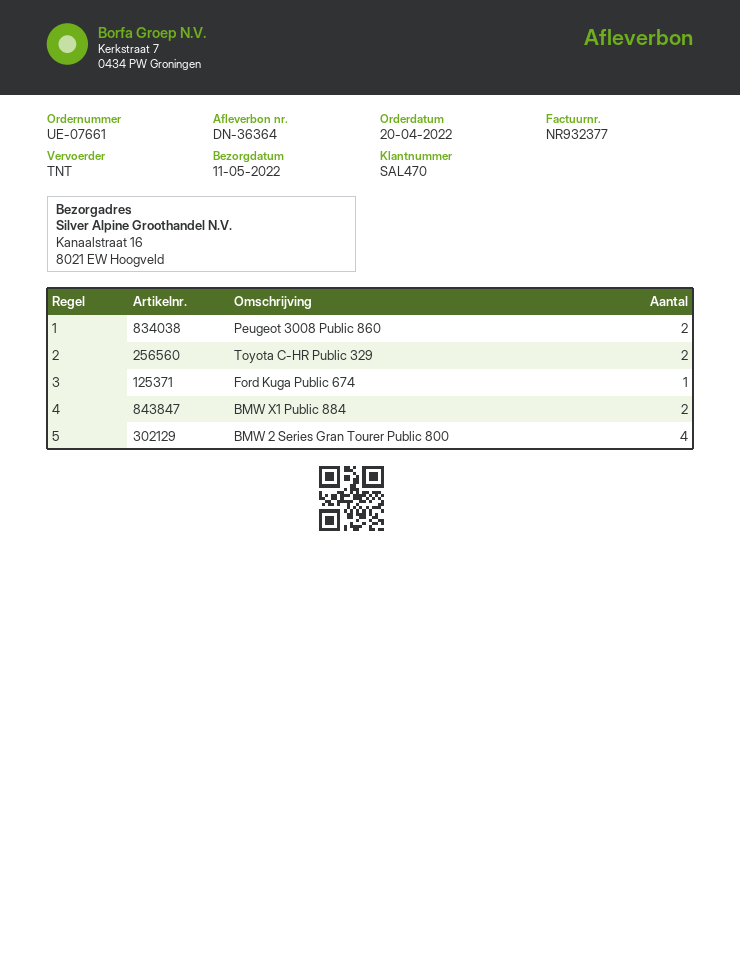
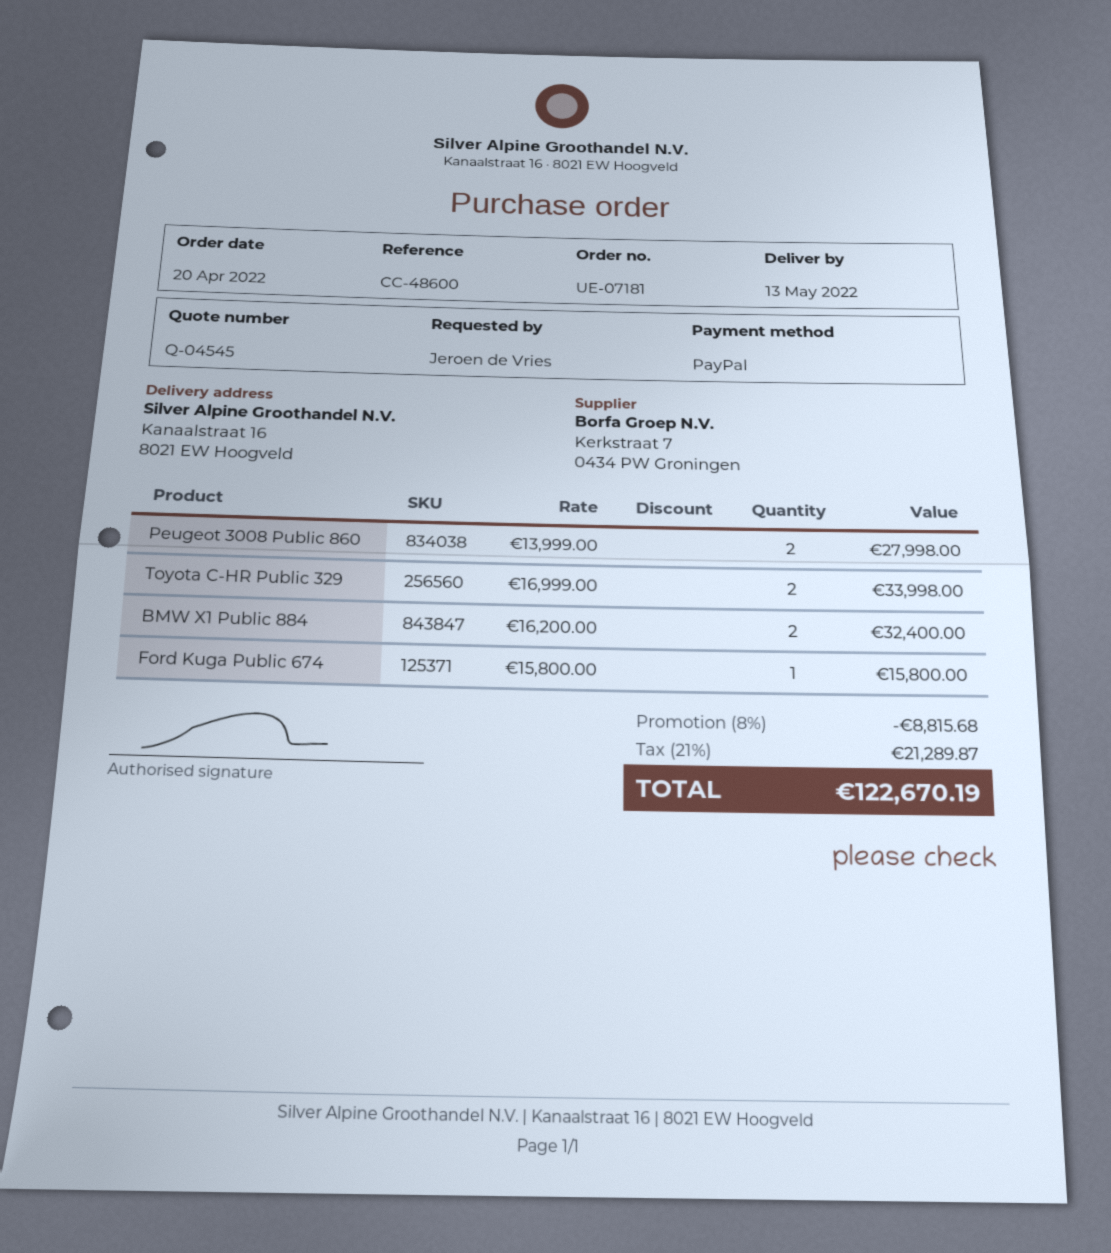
order number: UE-07661 -> UE-07181
delivery date: 2022-05-11 -> 2022-05-13
BMW 2 Series Gran Tourer Public 800: 4 -> none

